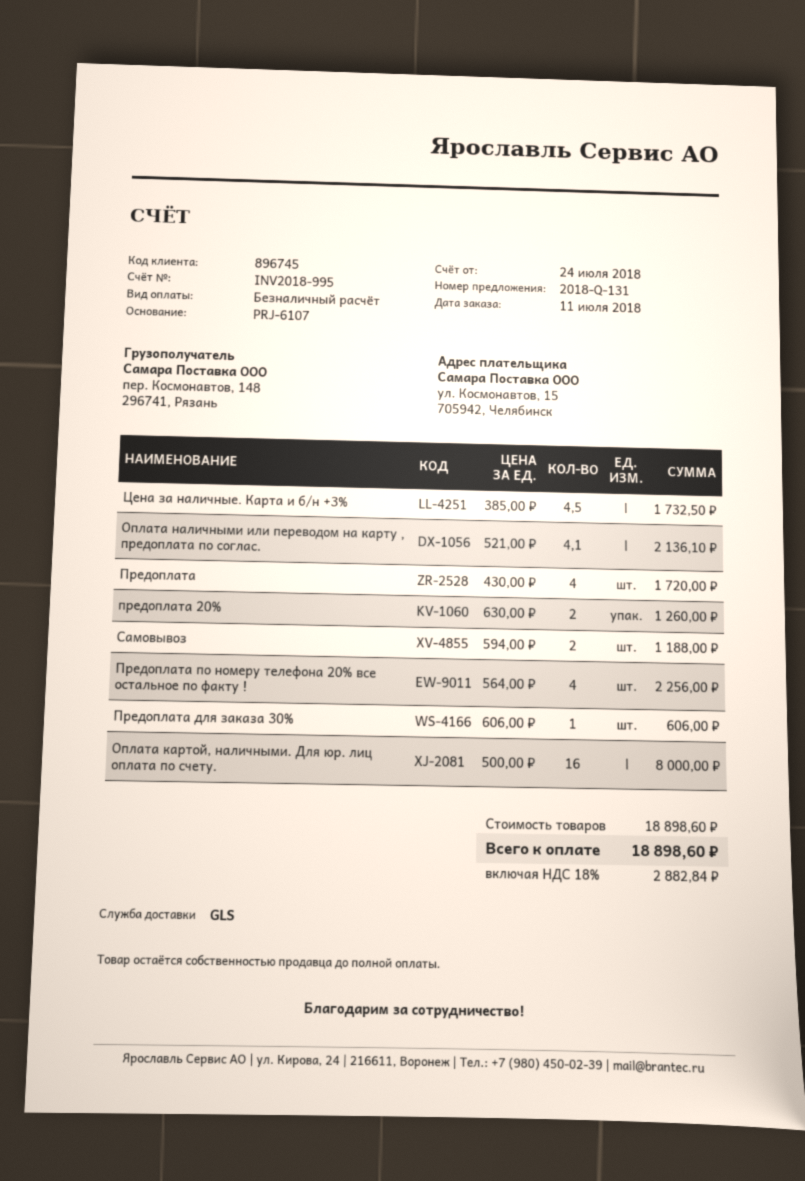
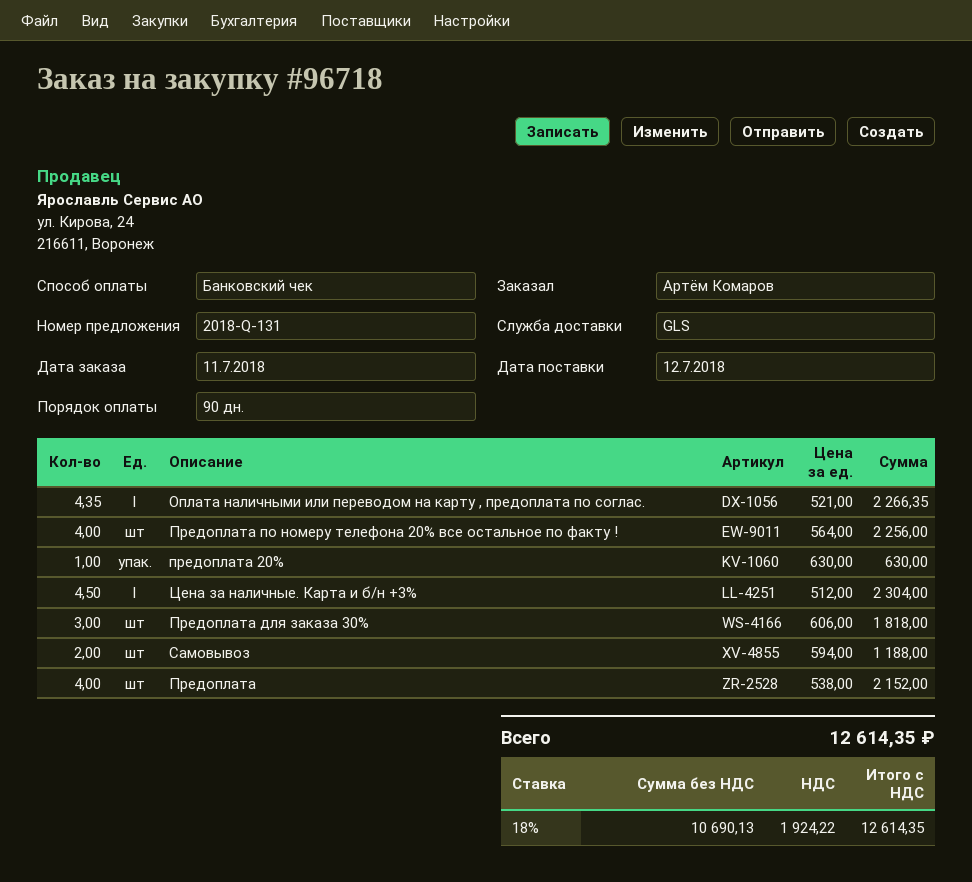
payment method: bank transfer -> cheque
Цена за наличные. Карта и б/н +3%: 4.5 x 385.00 = 1732.50 -> 4.5 x 512.00 = 2304.00
Оплата наличными или переводом на карту , предоплата по соглас.: 4.1 x 521.00 = 2136.10 -> 4.35 x 521.00 = 2266.35
Предоплата: 4 x 430.00 = 1720.00 -> 4 x 538.00 = 2152.00
предоплата 20%: 2 x 630.00 = 1260.00 -> 1 x 630.00 = 630.00
Предоплата для заказа 30%: 1 x 606.00 = 606.00 -> 3 x 606.00 = 1818.00
Оплата картой, наличными. Для юр. лиц оплата по счету.: 16 x 500.00 = 8000.00 -> none
tax: 18% = 2882.84 -> 18% = 1924.22
total: 18898.60 -> 12614.35

